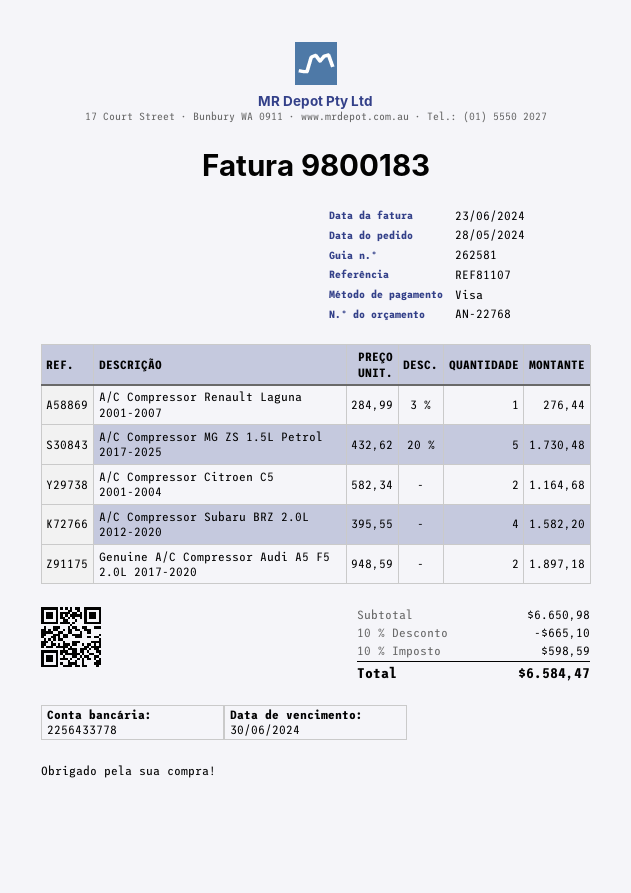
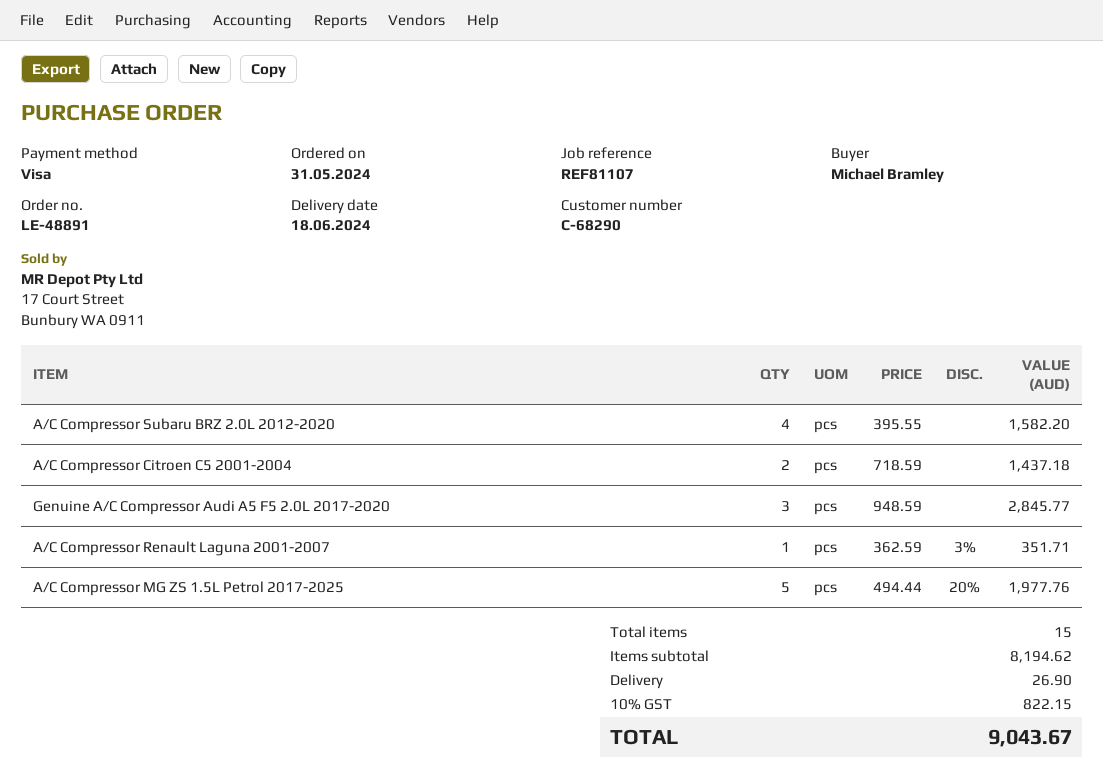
order date: 2024-05-28 -> 2024-05-31
A/C Compressor Renault Laguna 2001-2007: 1 x 284.99 - 3% = 276.44 -> 1 x 362.59 - 3% = 351.71
A/C Compressor MG ZS 1.5L Petrol 2017-2025: 5 x 432.62 - 20% = 1730.48 -> 5 x 494.44 - 20% = 1977.76
A/C Compressor Citroen C5 2001-2004: 2 x 582.34 = 1164.68 -> 2 x 718.59 = 1437.18
Genuine A/C Compressor Audi A5 F5 2.0L 2017-2020: 2 x 948.59 = 1897.18 -> 3 x 948.59 = 2845.77
subtotal: 6650.98 -> 8194.62
discount: 10% = 665.10 -> none
shipping: none -> 26.90
tax: 10% = 598.59 -> 10% = 822.15
total: 6584.47 -> 9043.67

